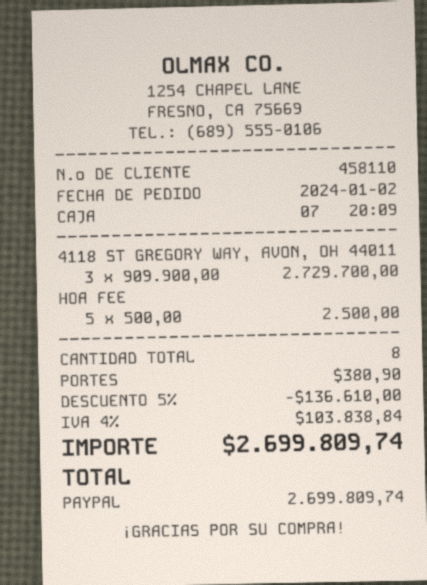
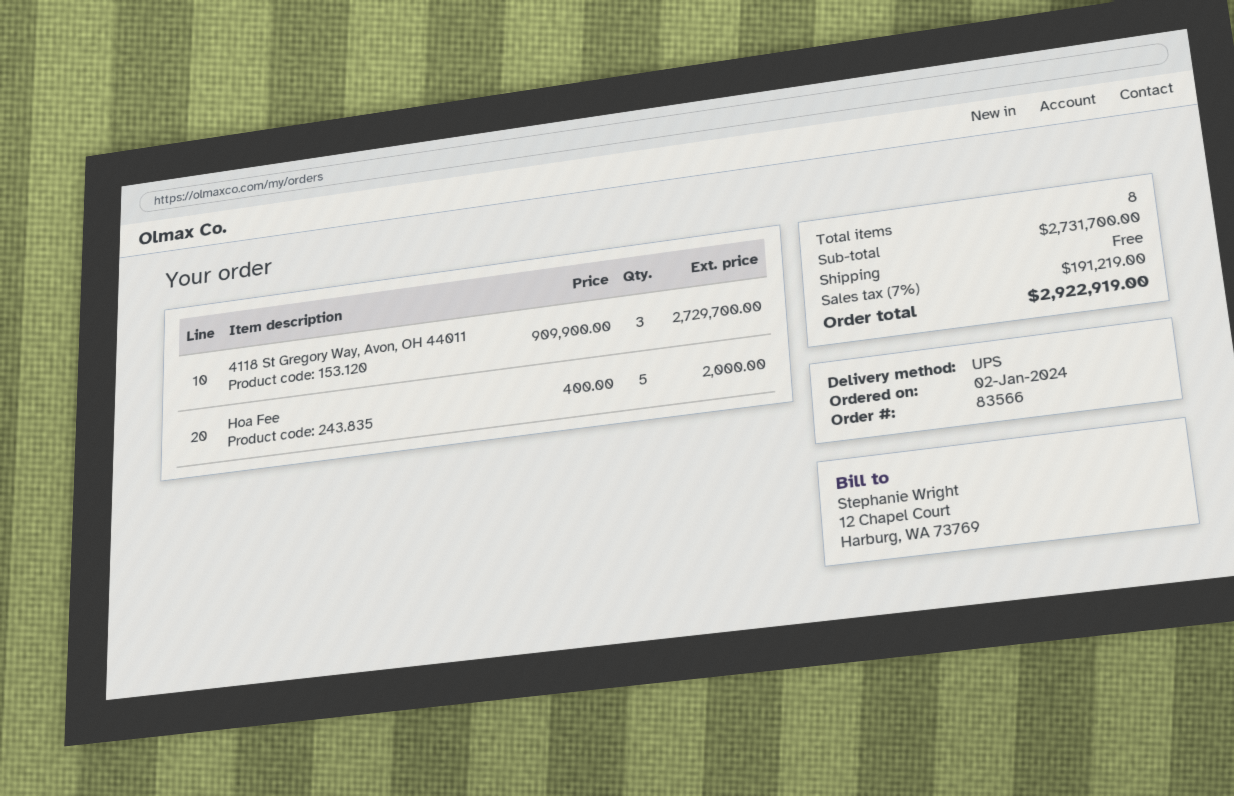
HOA FEE: 5 x 500.00 = 2500.00 -> 5 x 400.00 = 2000.00
discount: 5% = 136610.00 -> none
shipping: 380.90 -> 0.00
tax: 4% = 103838.84 -> 7% = 191219.00
total: 2699809.74 -> 2922919.00

